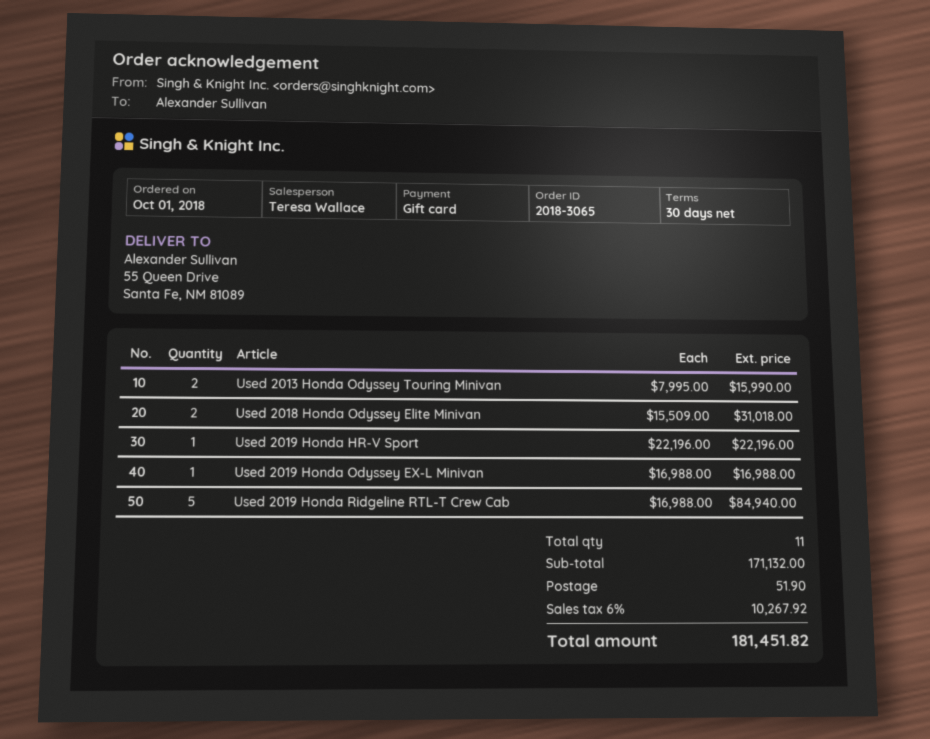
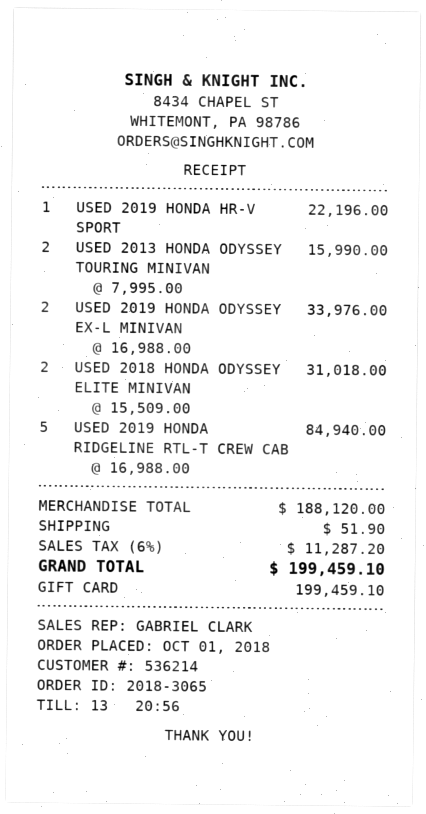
sales rep: Teresa Wallace -> GABRIEL CLARK
Used 2019 Honda Odyssey EX-L Minivan: 1 x 16988.00 = 16988.00 -> 2 x 16988.00 = 33976.00
subtotal: 171132.00 -> 188120.00
tax: 6% = 10267.92 -> 6% = 11287.20
total: 181451.82 -> 199459.10

